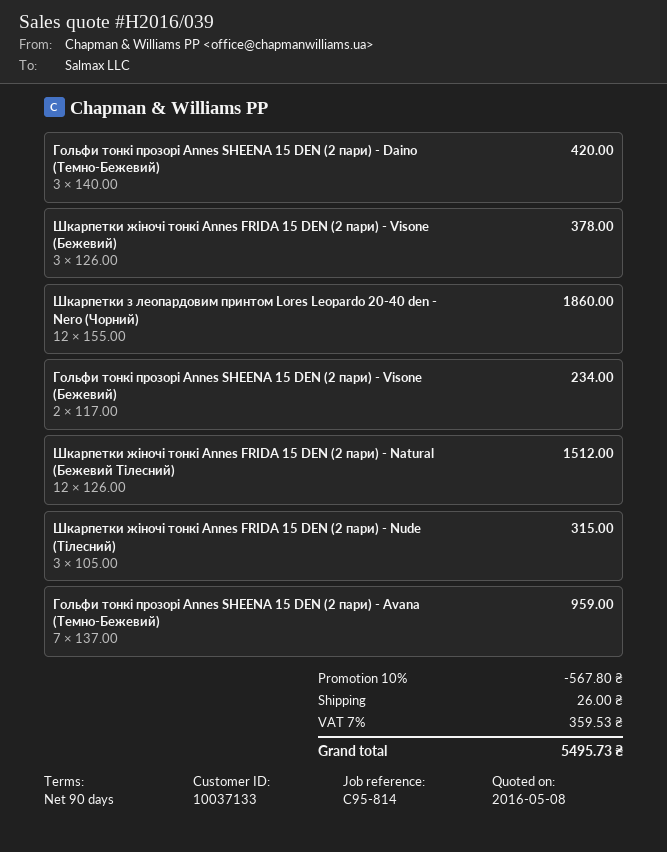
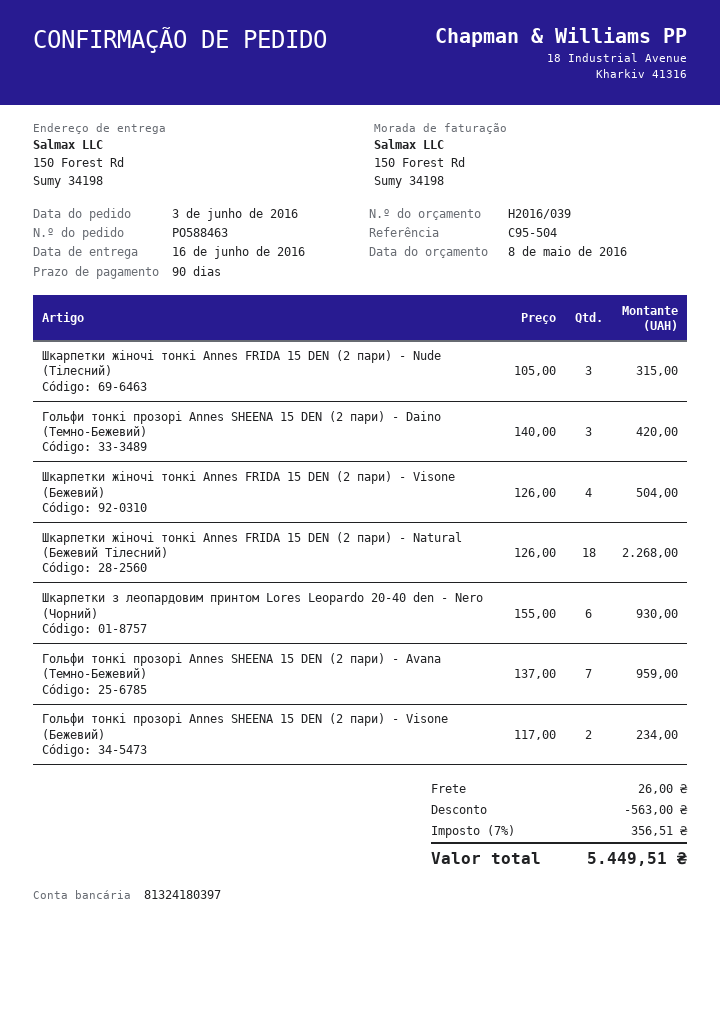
reference: C95-814 -> C95-504
Шкарпетки жіночі тонкі Annes FRIDA 15 DEN (2 пари) - Visone (Бежевий): 3 x 126.00 = 378.00 -> 4 x 126.00 = 504.00
Шкарпетки з леопардовим принтом Lores Leopardo 20-40 den - Nero (Чорний): 12 x 155.00 = 1860.00 -> 6 x 155.00 = 930.00
Шкарпетки жіночі тонкі Annes FRIDA 15 DEN (2 пари) - Natural (Бежевий Тілесний): 12 x 126.00 = 1512.00 -> 18 x 126.00 = 2268.00
discount: 567.80 -> 563.00
tax: 7% = 359.53 -> 7% = 356.51
total: 5495.73 -> 5449.51

